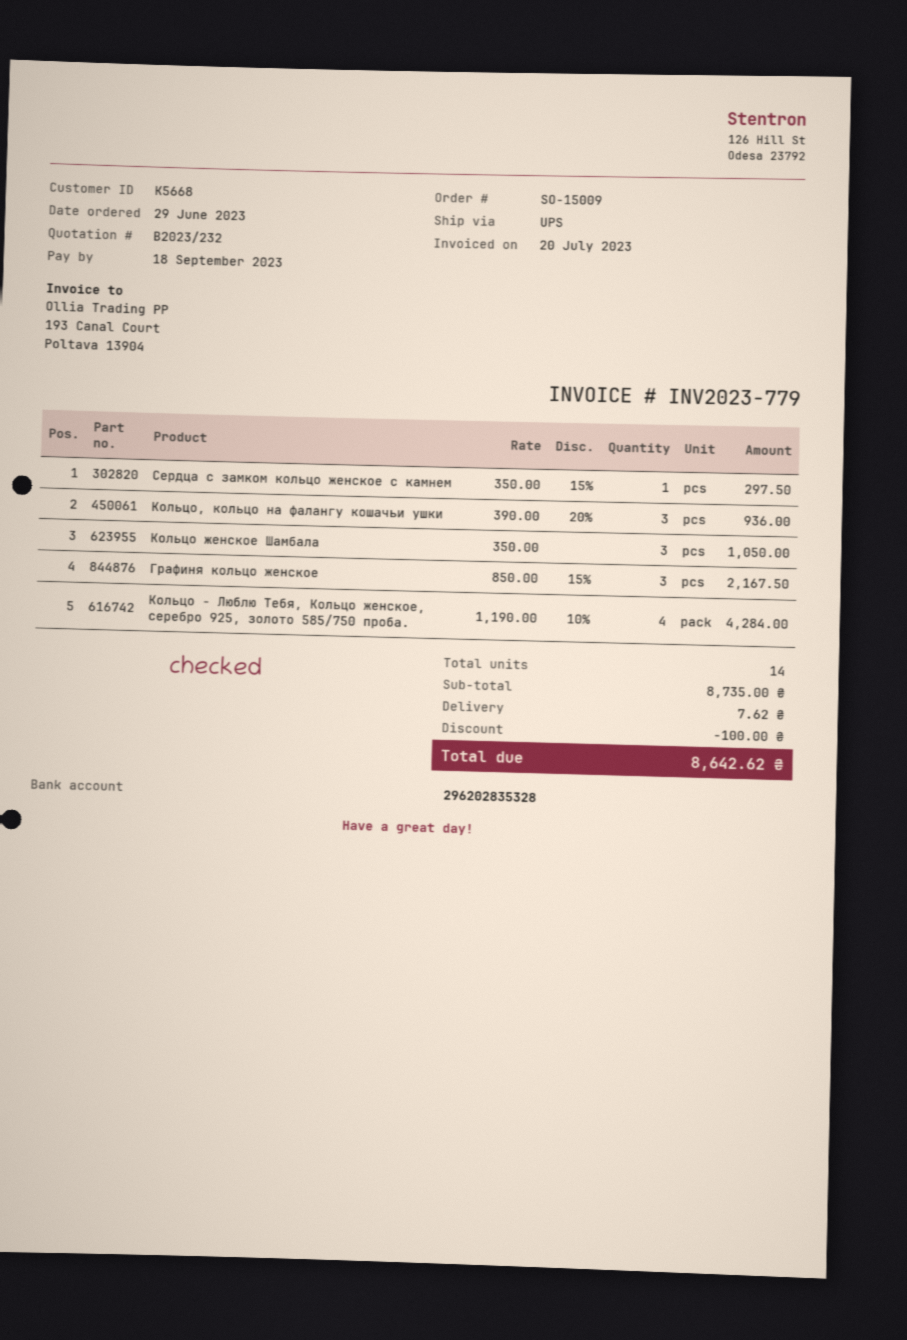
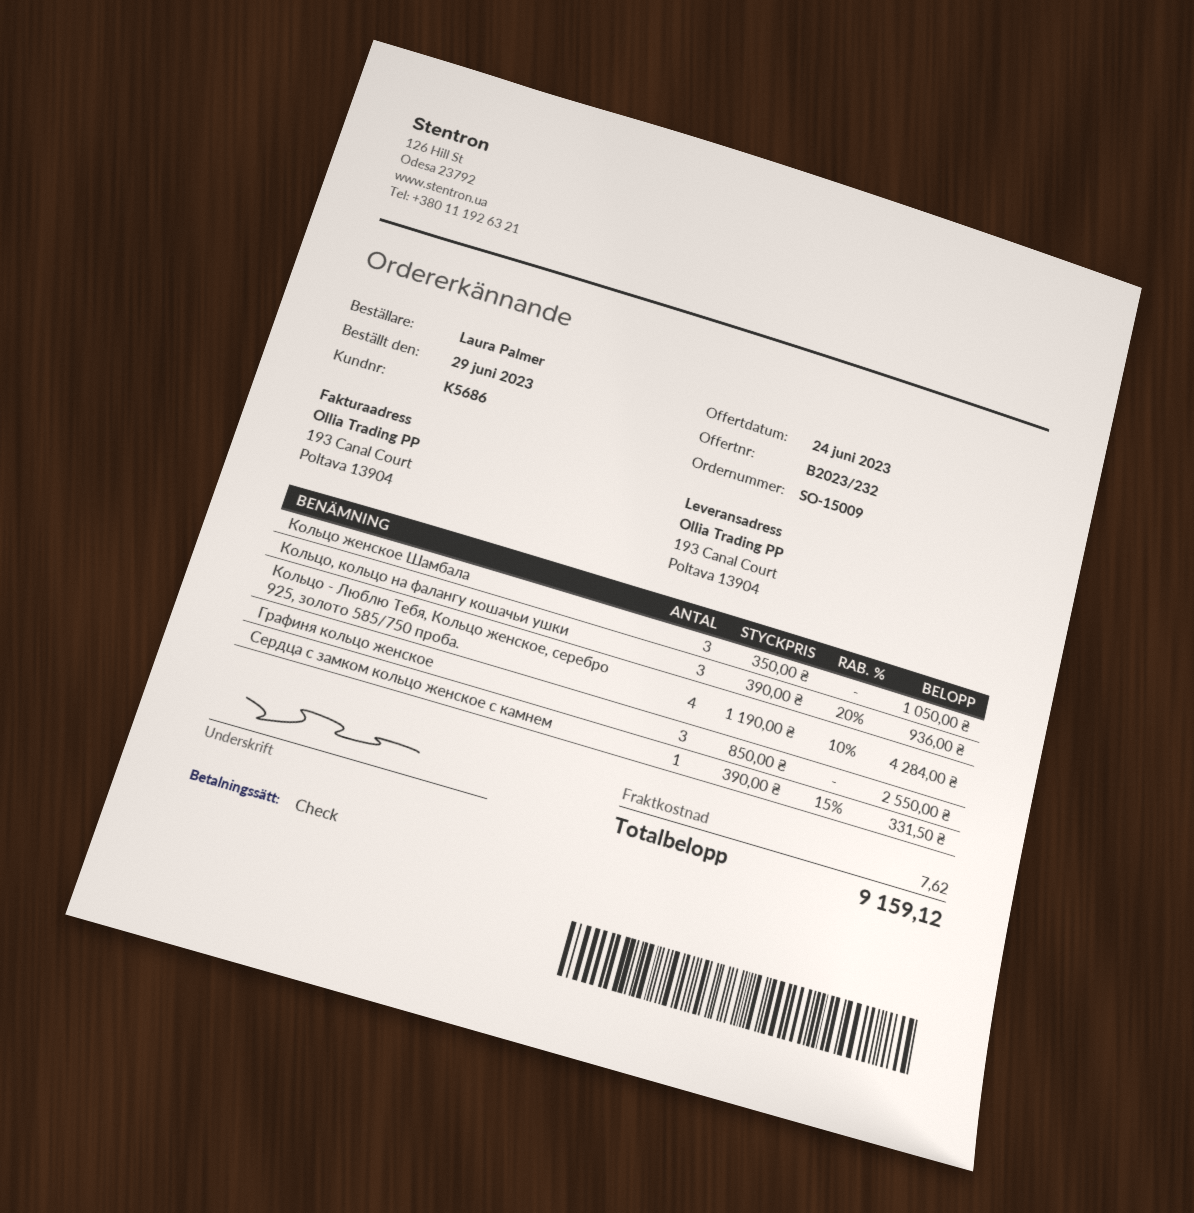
customer number: K5668 -> K5686
Сердца с замком кольцо женское с камнем: 1 x 350.00 - 15% = 297.50 -> 1 x 390.00 - 15% = 331.50
Графиня кольцо женское: 3 x 850.00 - 15% = 2167.50 -> 3 x 850.00 = 2550.00
discount: 100.00 -> none
total: 8642.62 -> 9159.12

